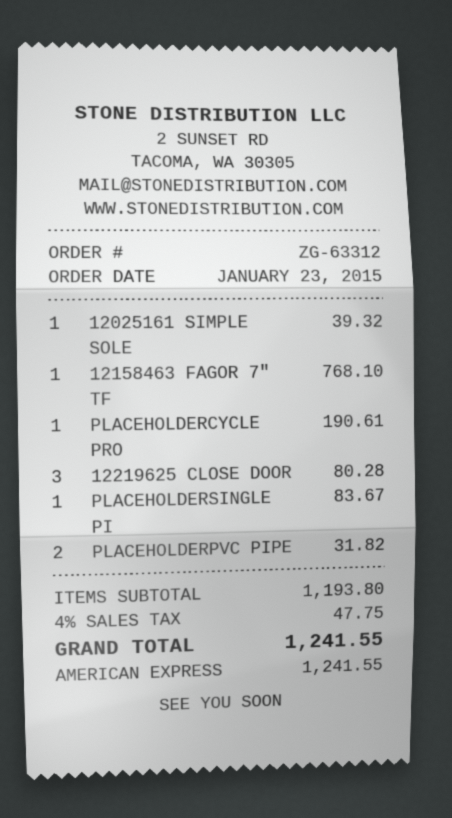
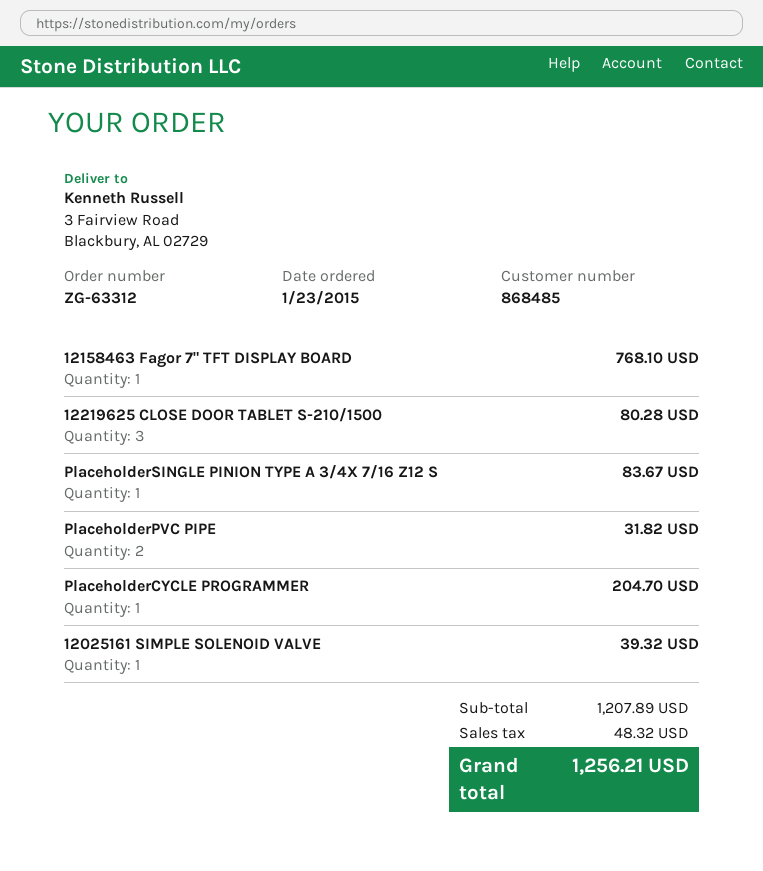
PLACEHOLDERCYCLE PRO: 1 for 190.61 -> 1 for 204.70
subtotal: 1193.80 -> 1207.89
tax: 47.75 -> 48.32
total: 1241.55 -> 1256.21

